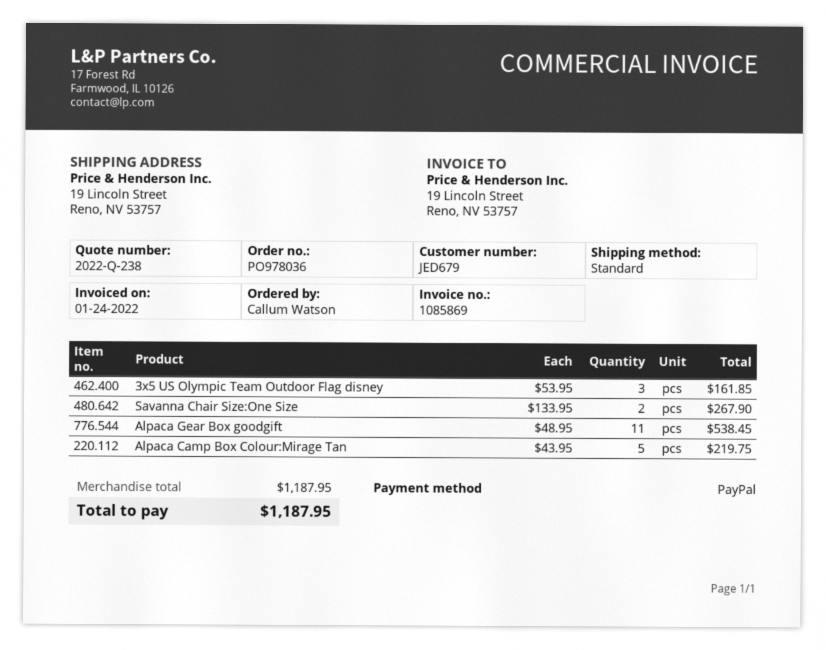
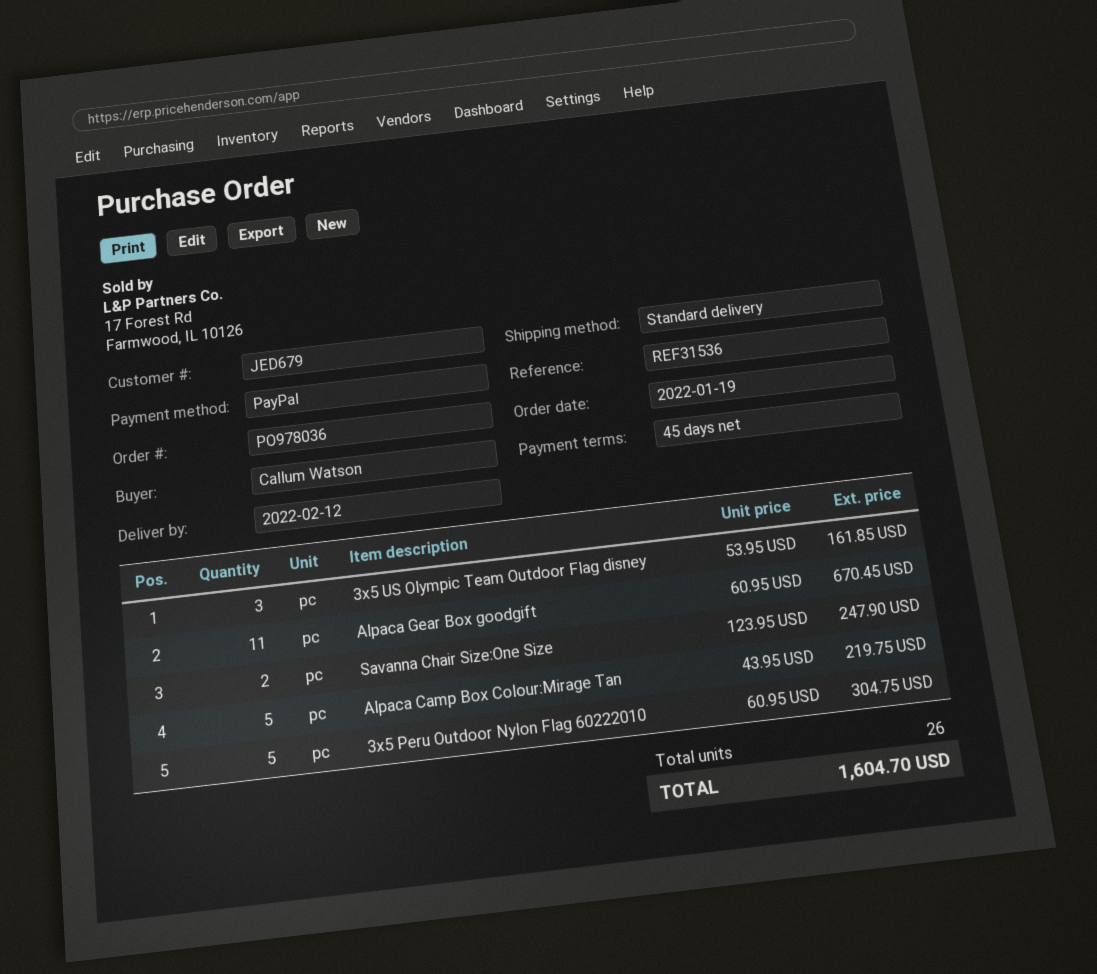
Savanna Chair Size:One Size: 2 x 133.95 = 267.90 -> 2 x 123.95 = 247.90
Alpaca Gear Box goodgift: 11 x 48.95 = 538.45 -> 11 x 60.95 = 670.45
3x5 Peru Outdoor Nylon Flag 60222010: none -> 5 x 60.95 = 304.75
total: 1187.95 -> 1604.70

